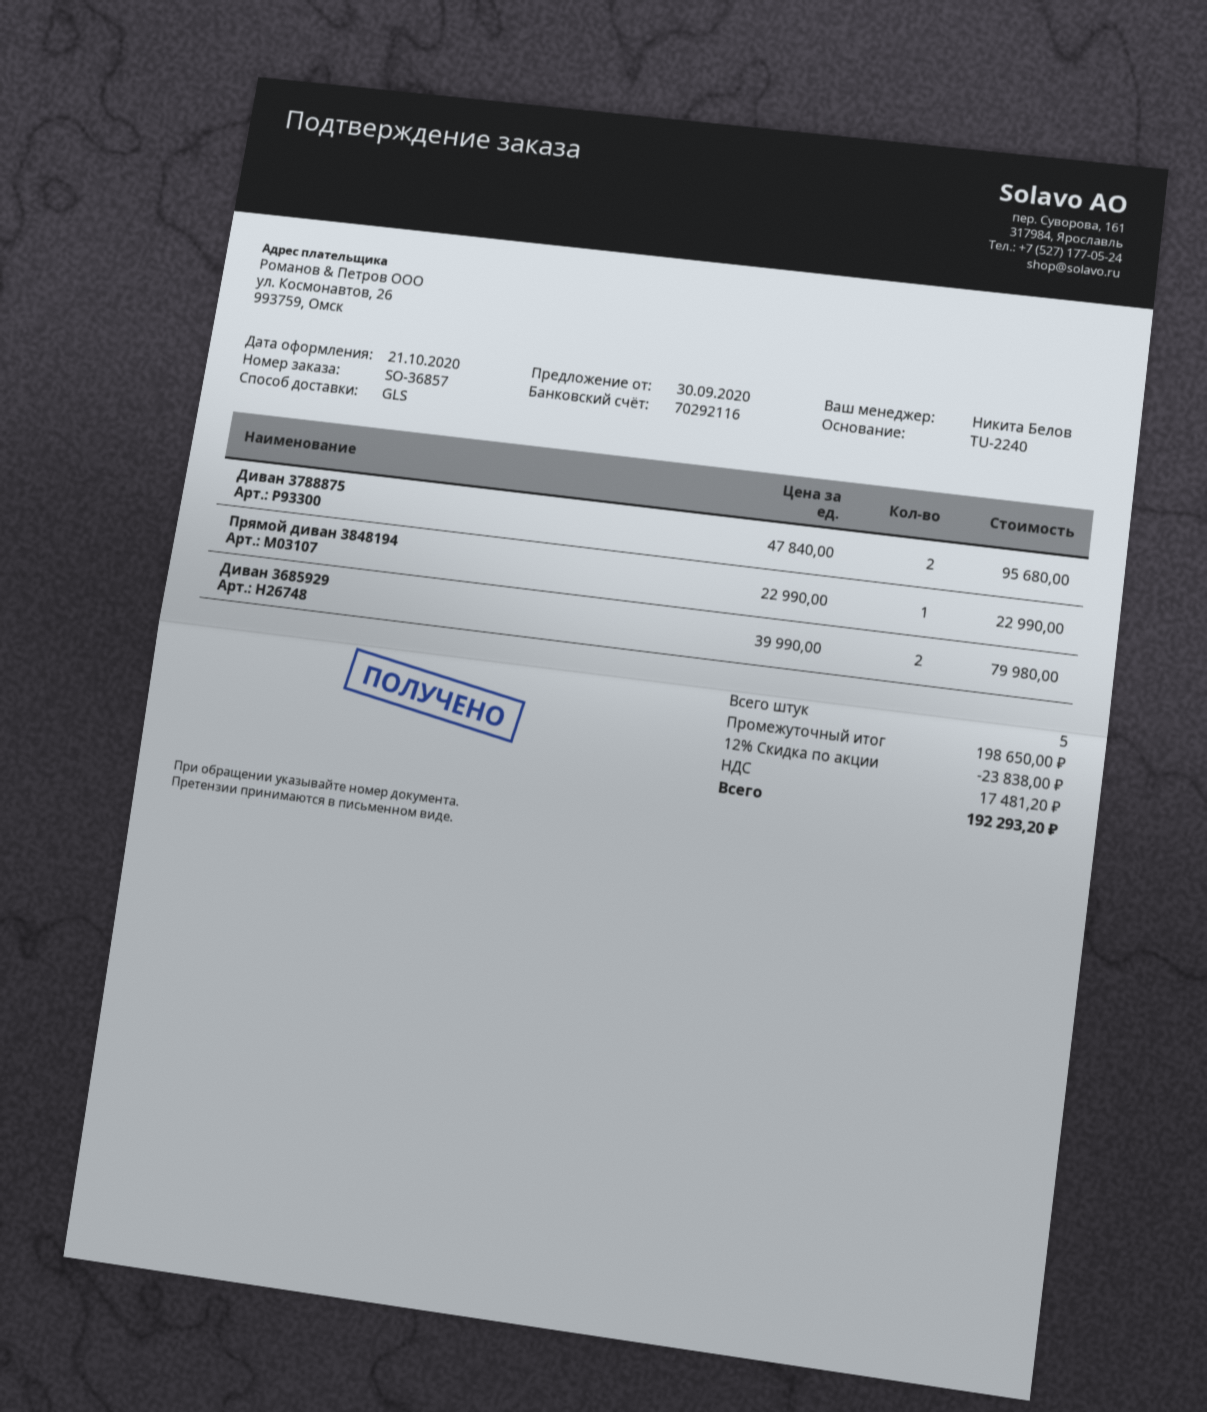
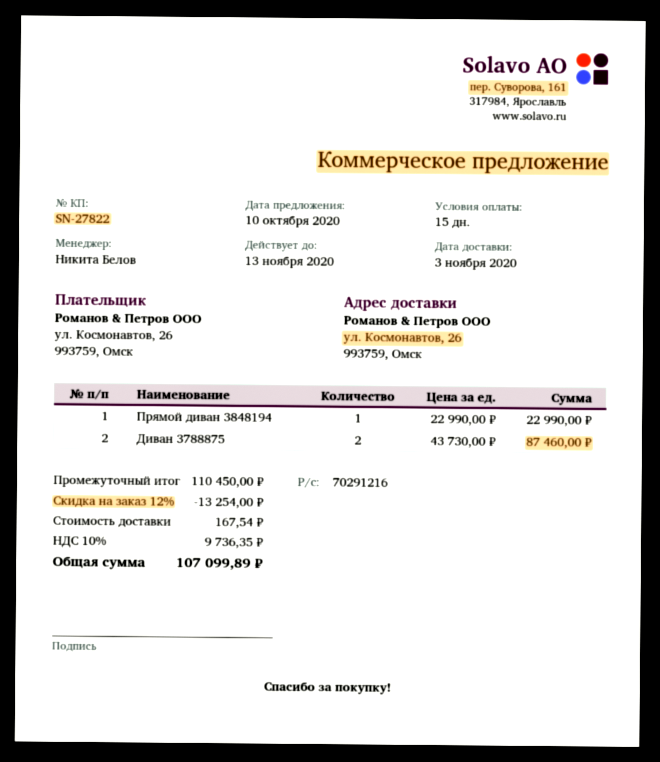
quote date: 2020-09-30 -> 2020-10-10
bank account: 70292116 -> 70291216
Диван 3788875: 2 x 47840.00 = 95680.00 -> 2 x 43730.00 = 87460.00
Диван 3685929: 2 x 39990.00 = 79980.00 -> none
subtotal: 198650.00 -> 110450.00
discount: 12% = 23838.00 -> 12% = 13254.00
shipping: none -> 167.54
tax: 17481.20 -> 9736.35
total: 192293.20 -> 107099.89

